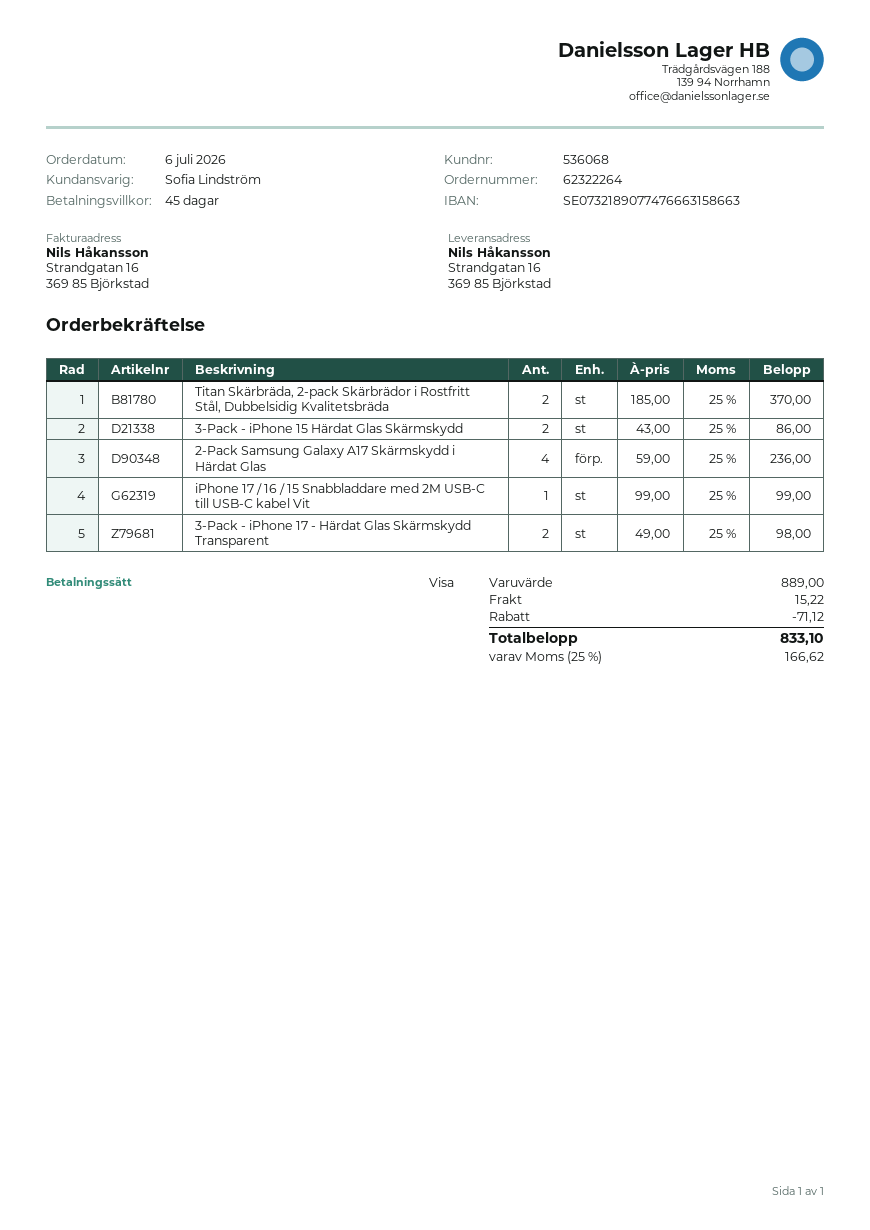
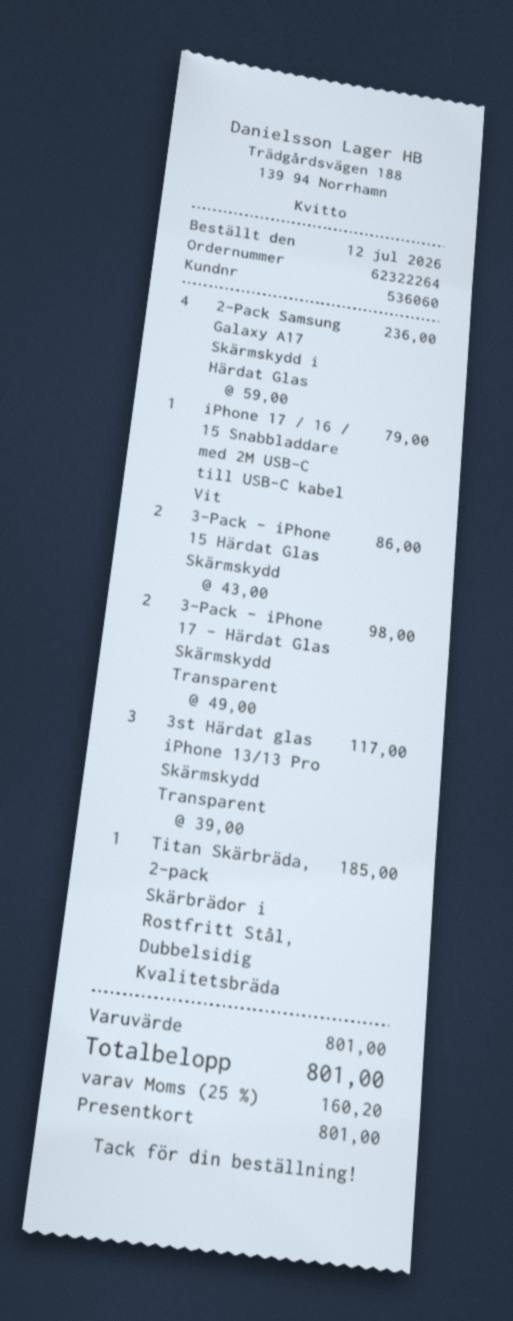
order date: 2026-07-06 -> 2026-07-12
customer number: 536068 -> 536060
payment method: Visa -> gift card
Titan Skärbräda, 2-pack Skärbrädor i Rostfritt Stål, Dubbelsidig Kvalitetsbräda: 2 x 185.00 = 370.00 -> 1 x 185.00 = 185.00
iPhone 17 / 16 / 15 Snabbladdare med 2M USB-C till USB-C kabel Vit: 1 x 99.00 = 99.00 -> 1 x 79.00 = 79.00
3st Härdat glas iPhone 13/13 Pro Skärmskydd Transparent: none -> 3 x 39.00 = 117.00
subtotal: 889.00 -> 801.00
discount: 71.12 -> none
shipping: 15.22 -> none
tax: 25% = 166.62 -> 25% = 160.20
total: 833.10 -> 801.00

